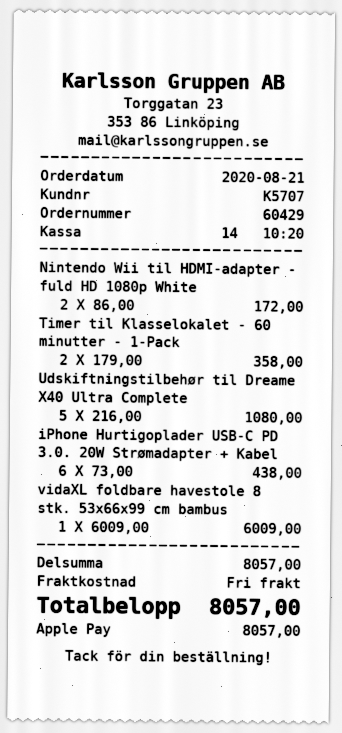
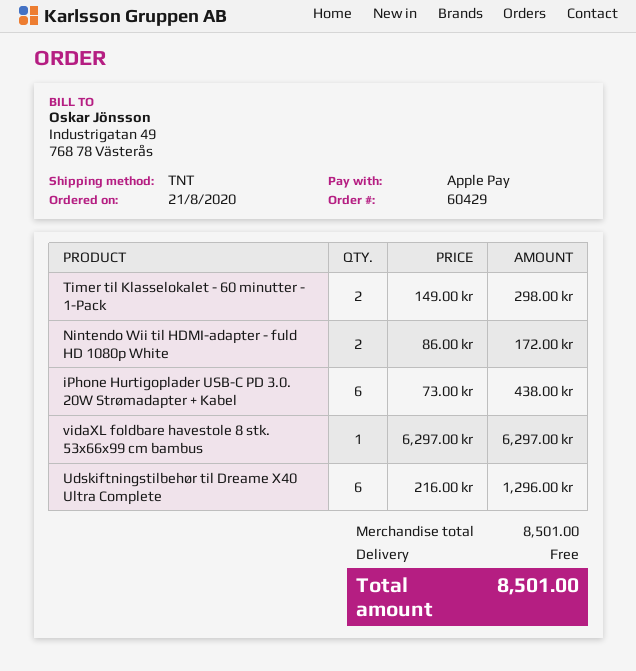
Timer til Klasselokalet - 60 minutter - 1-Pack: 2 x 179.00 = 358.00 -> 2 x 149.00 = 298.00
Udskiftningstilbehør til Dreame X40 Ultra Complete: 5 x 216.00 = 1080.00 -> 6 x 216.00 = 1296.00
vidaXL foldbare havestole 8 stk. 53x66x99 cm bambus: 1 x 6009.00 = 6009.00 -> 1 x 6297.00 = 6297.00
subtotal: 8057.00 -> 8501.00
total: 8057.00 -> 8501.00

